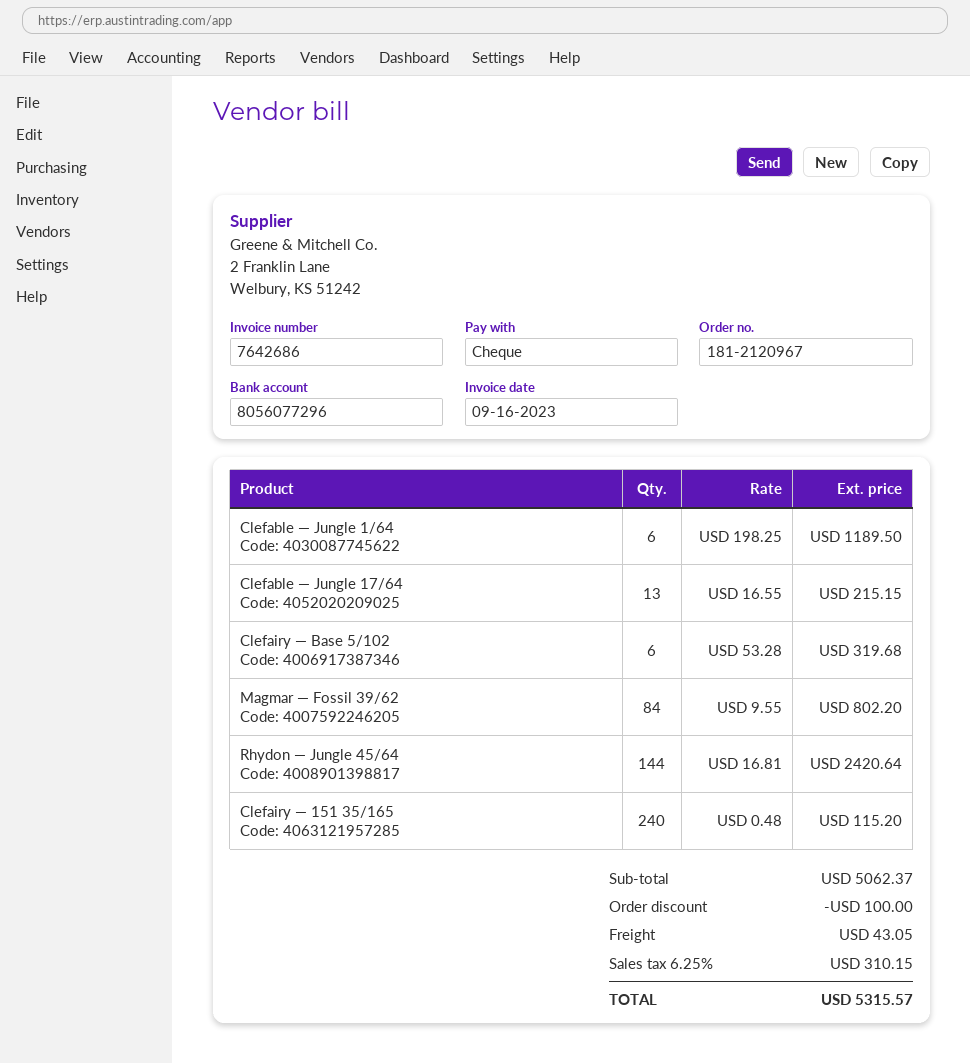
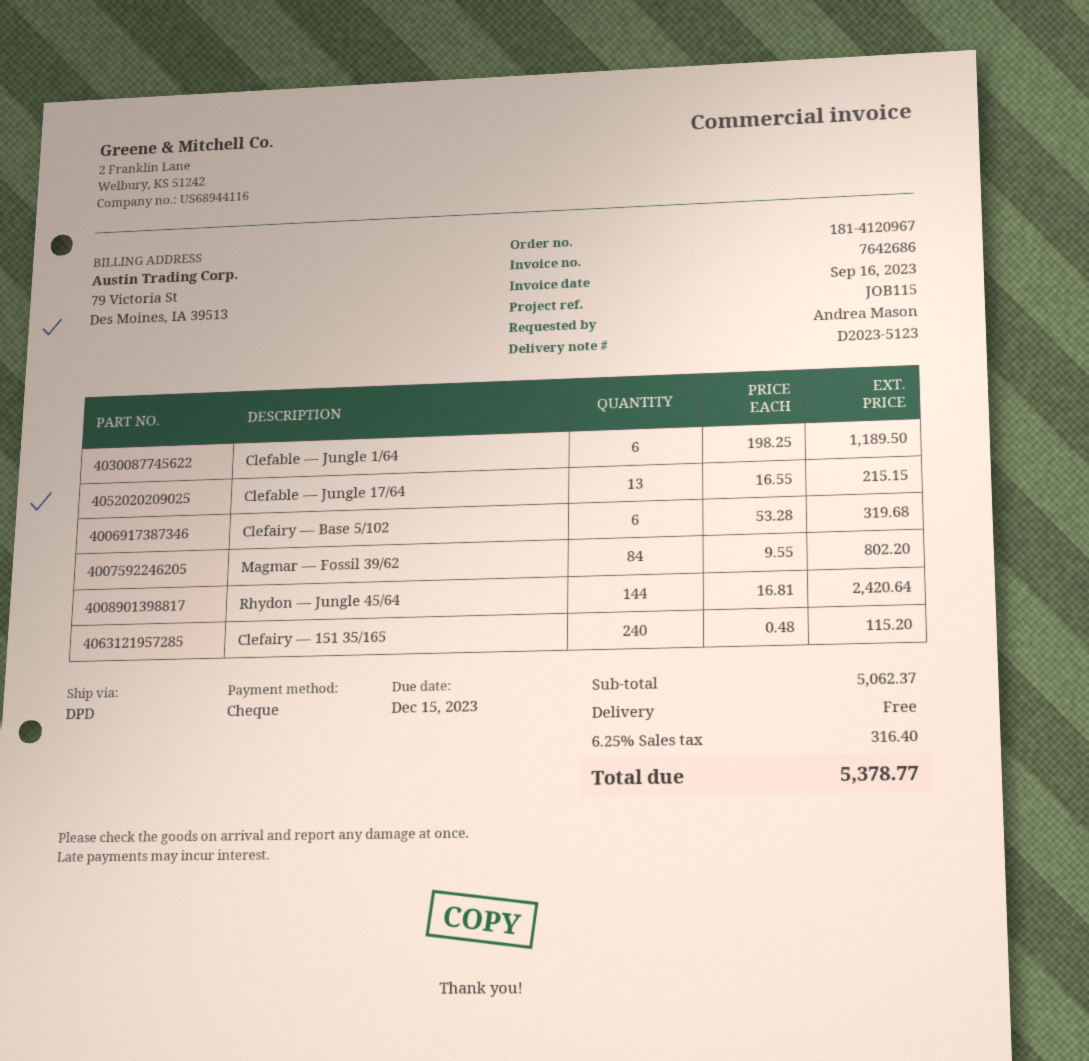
order number: 181-2120967 -> 181-4120967
discount: 100.00 -> none
shipping: 43.05 -> 0.00
tax: 6.25% = 310.15 -> 6.25% = 316.40
total: 5315.57 -> 5378.77

